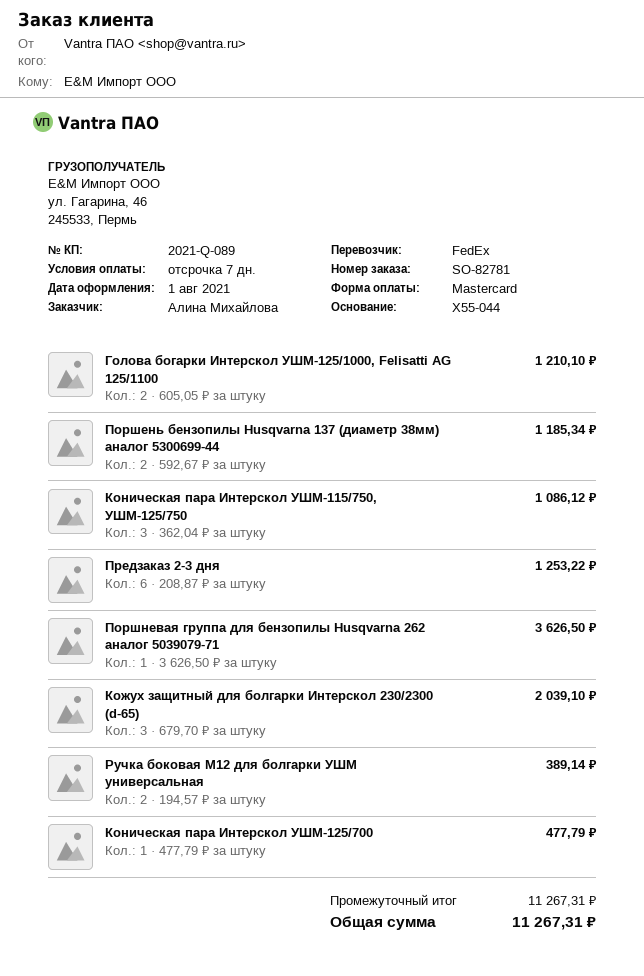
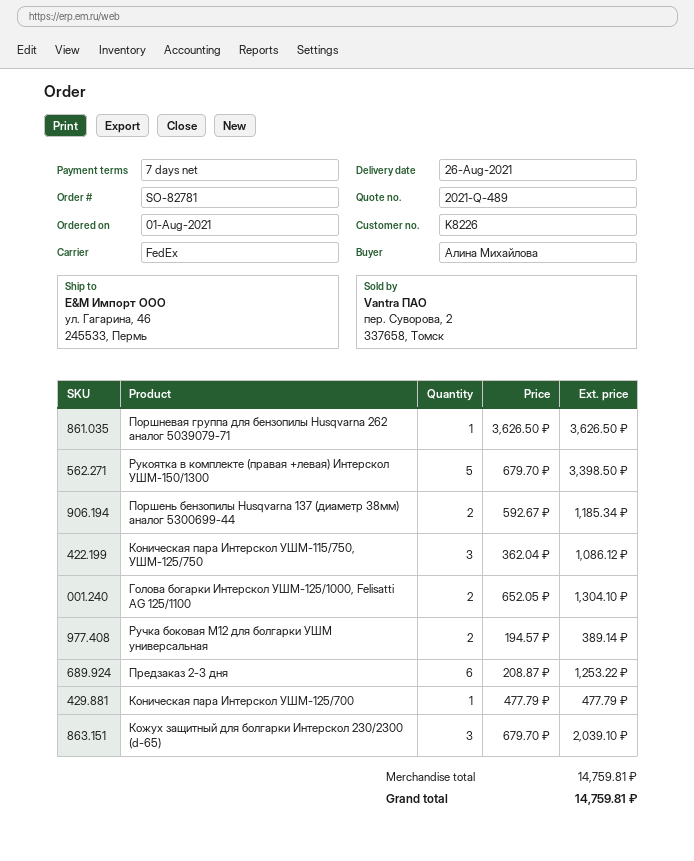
quote number: 2021-Q-089 -> 2021-Q-489
Голова богарки Интерскол УШМ-125/1000, Felisatti AG 125/1100: 2 x 605.05 = 1210.10 -> 2 x 652.05 = 1304.10
Рукоятка в комплекте (правая +левая) Интерскол УШМ-150/1300: none -> 5 x 679.70 = 3398.50
subtotal: 11267.31 -> 14759.81
total: 11267.31 -> 14759.81

